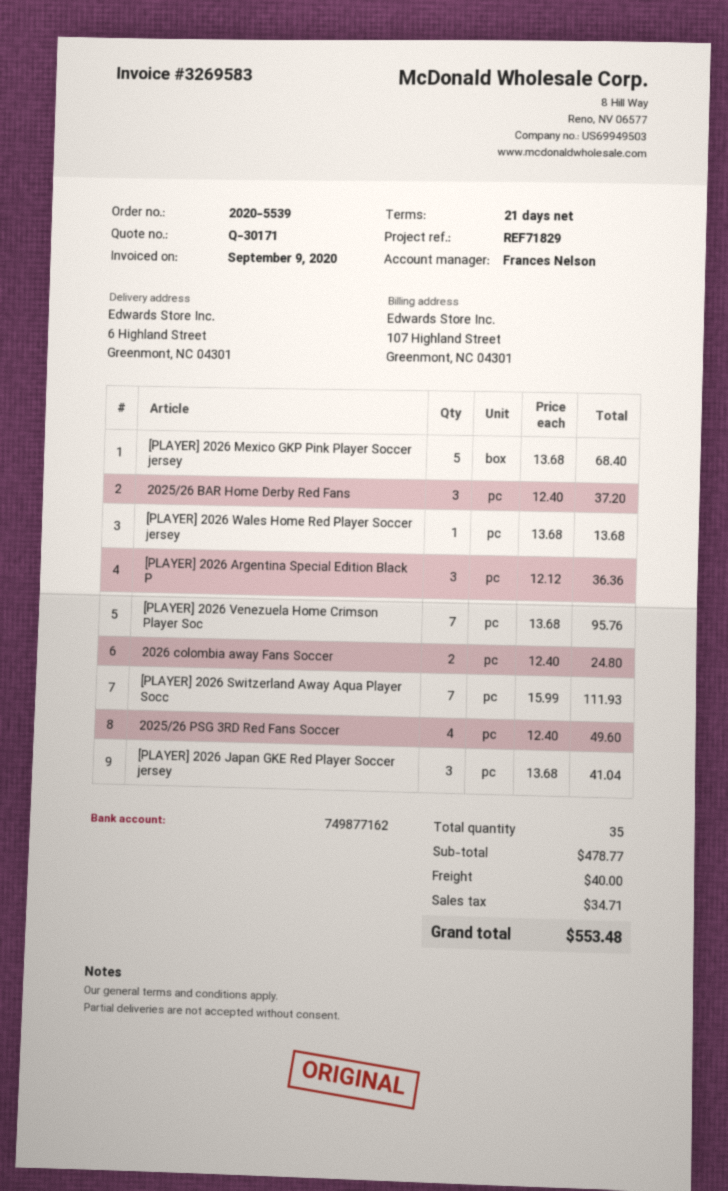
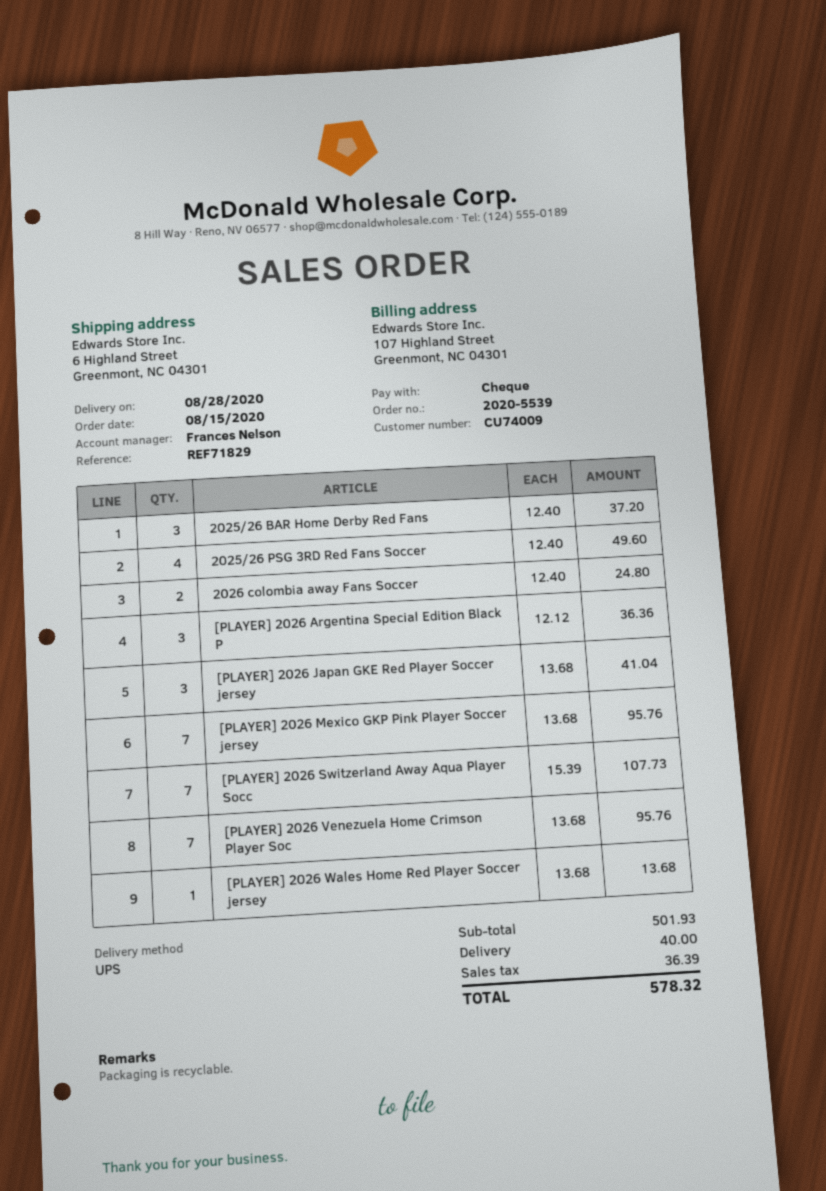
[PLAYER] 2026 Mexico GKP Pink Player Soccer jersey: 5 x 13.68 = 68.40 -> 7 x 13.68 = 95.76
[PLAYER] 2026 Switzerland Away Aqua Player Socc: 7 x 15.99 = 111.93 -> 7 x 15.39 = 107.73
subtotal: 478.77 -> 501.93
tax: 34.71 -> 36.39
total: 553.48 -> 578.32

